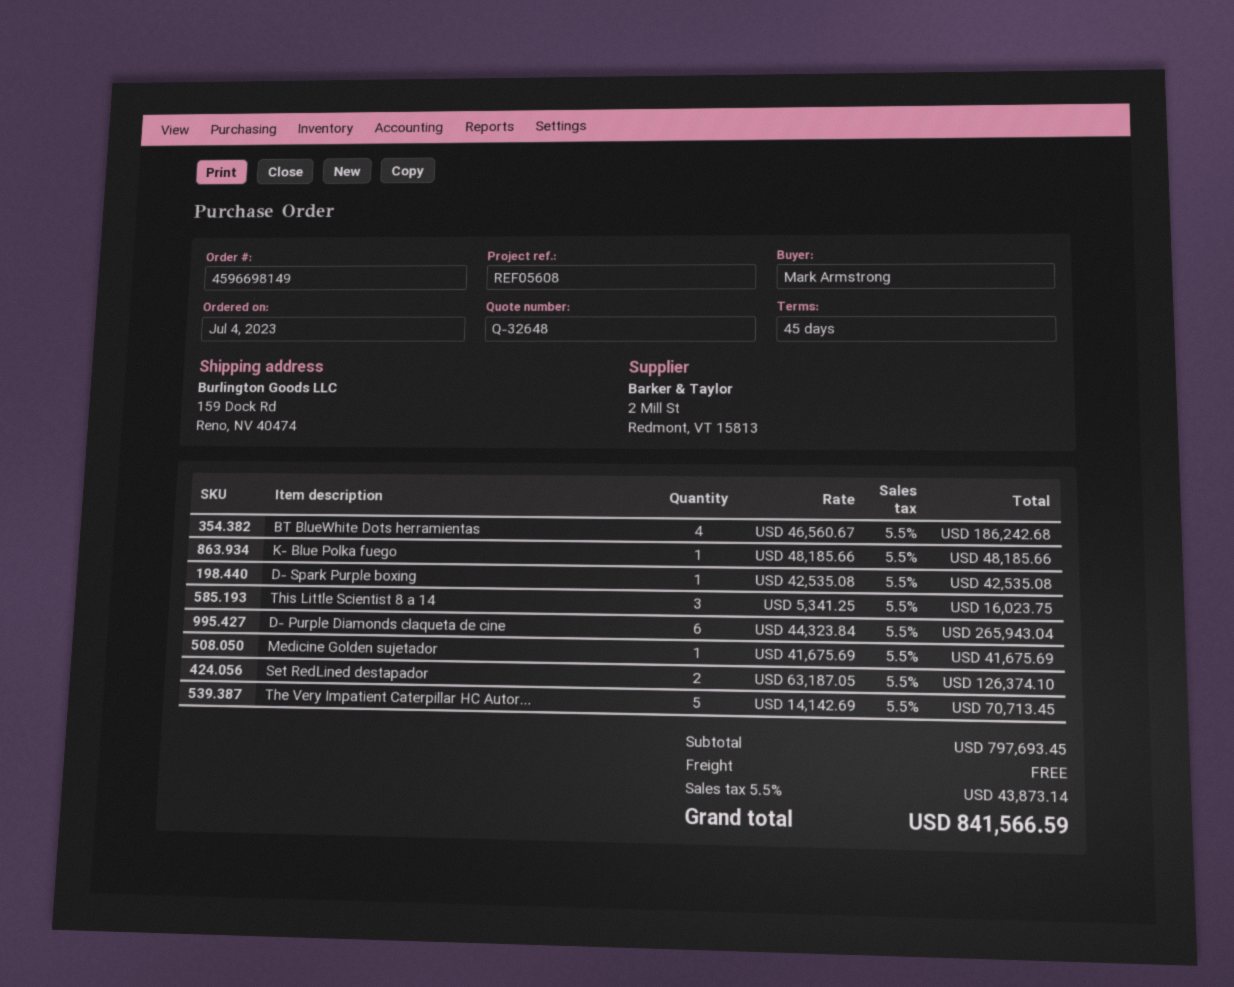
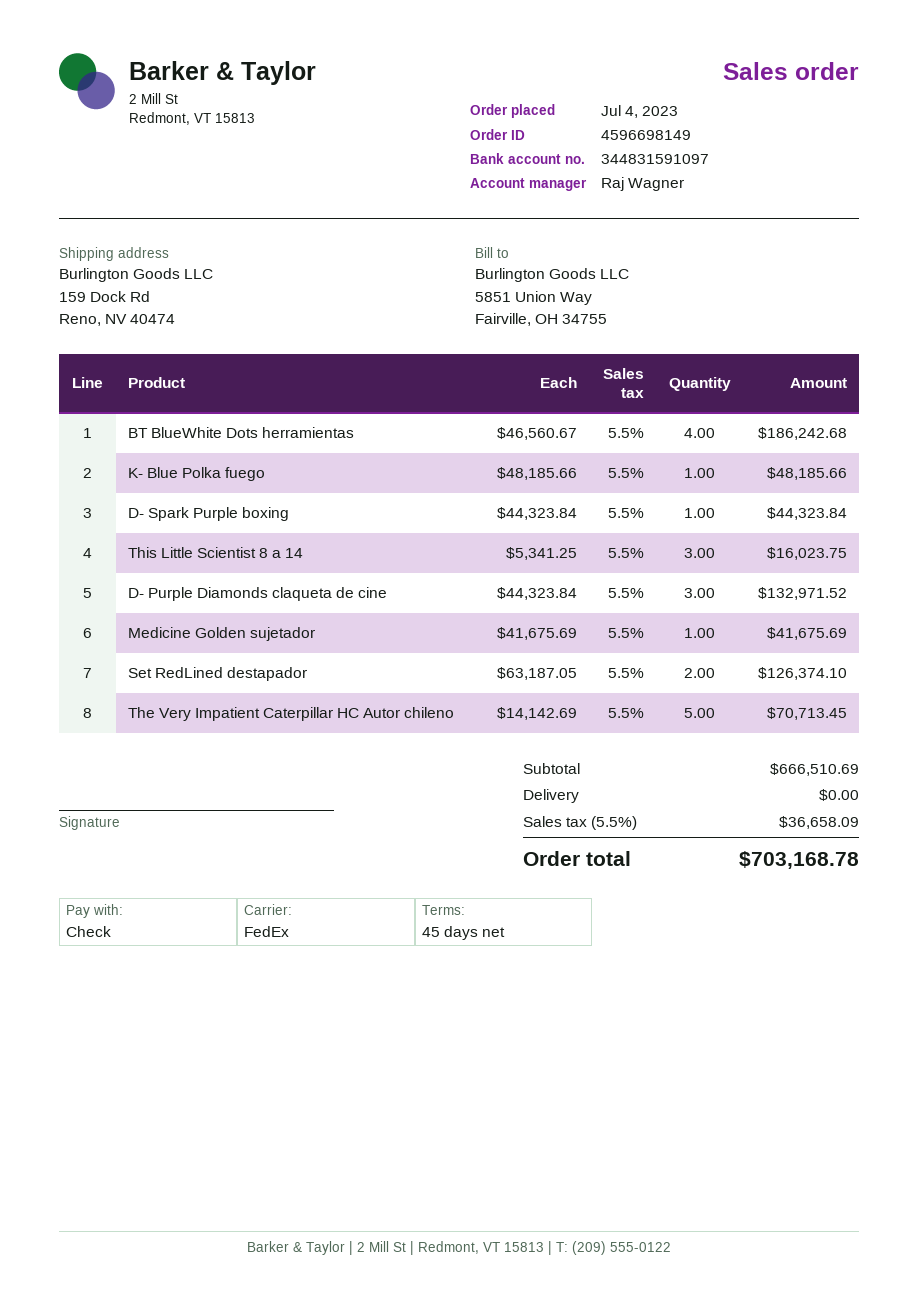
D- Spark Purple boxing: 1 x 42535.08 = 42535.08 -> 1 x 44323.84 = 44323.84
D- Purple Diamonds claqueta de cine: 6 x 44323.84 = 265943.04 -> 3 x 44323.84 = 132971.52
subtotal: 797693.45 -> 666510.69
tax: 5.5% = 43873.14 -> 5.5% = 36658.09
total: 841566.59 -> 703168.78

